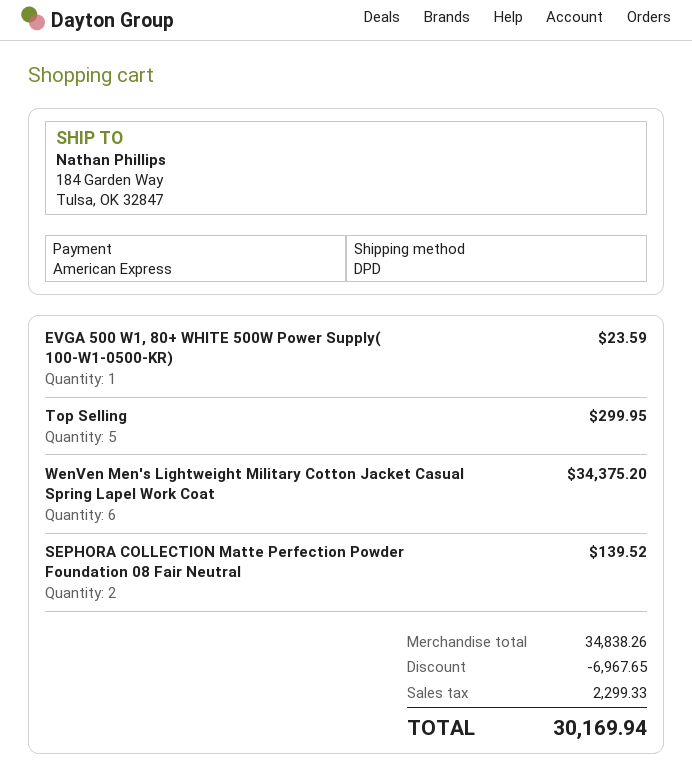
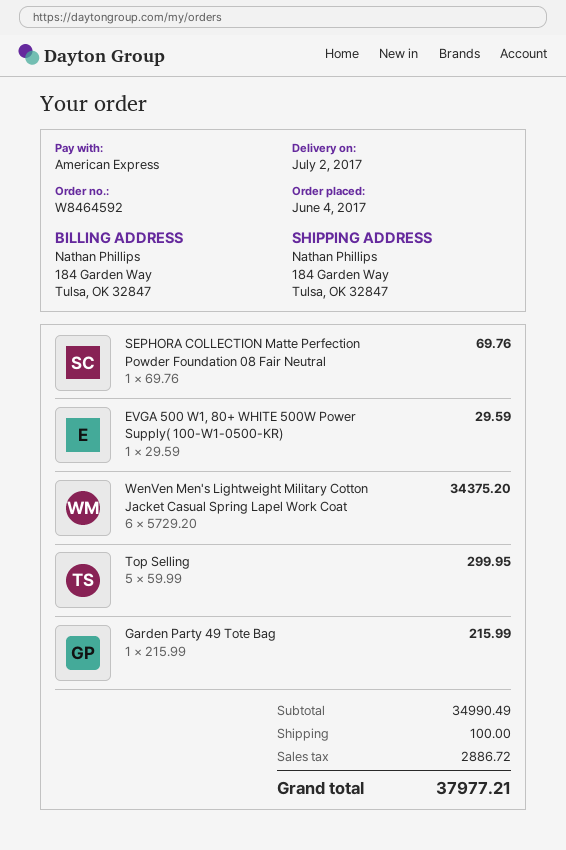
EVGA 500 W1, 80+ WHITE 500W Power Supply( 100-W1-0500-KR): 1 for 23.59 -> 1 for 29.59
SEPHORA COLLECTION Matte Perfection Powder Foundation 08 Fair Neutral: 2 for 139.52 -> 1 for 69.76
Garden Party 49 Tote Bag: none -> 1 for 215.99
subtotal: 34838.26 -> 34990.49
discount: 6967.65 -> none
shipping: none -> 100.00
tax: 2299.33 -> 2886.72
total: 30169.94 -> 37977.21

